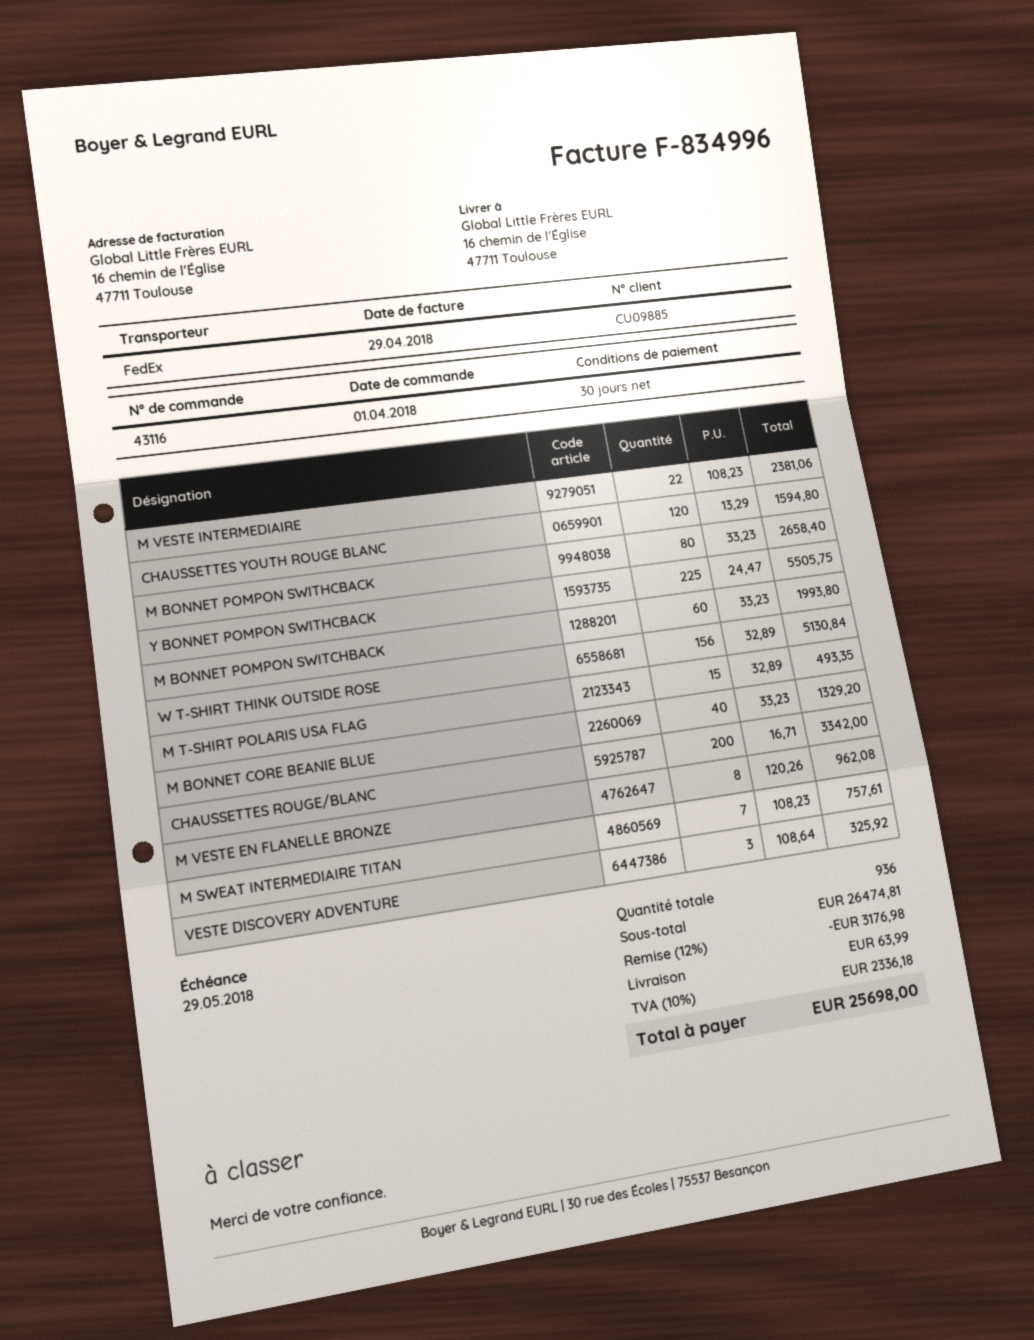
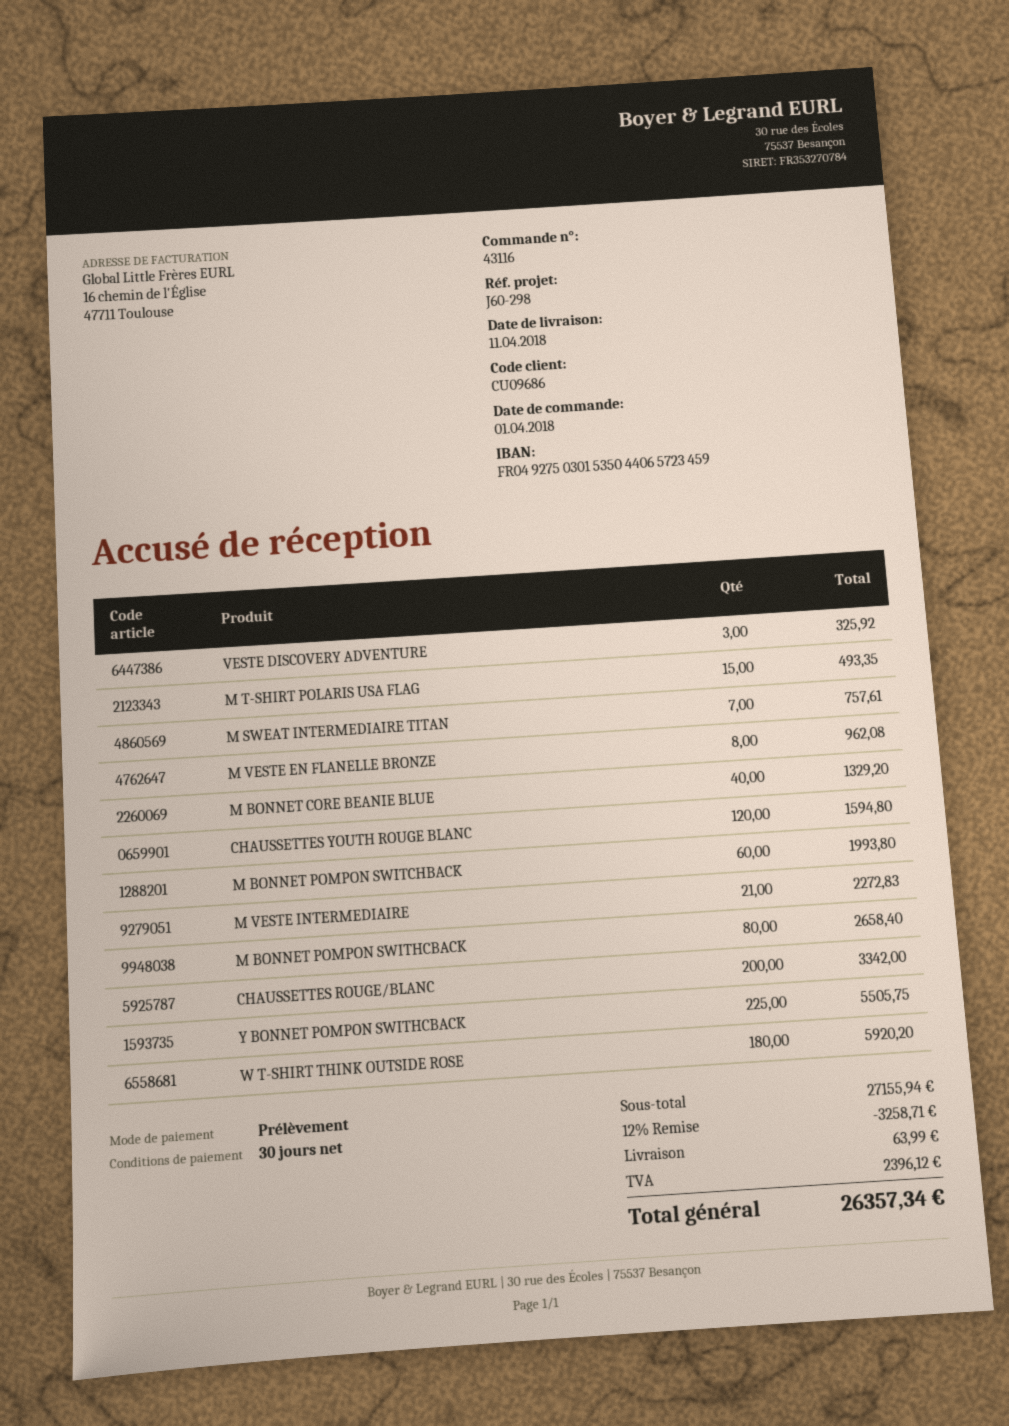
customer number: CU09885 -> CU09686
M VESTE INTERMEDIAIRE: 22 for 2381.06 -> 21 for 2272.83
W T-SHIRT THINK OUTSIDE ROSE: 156 for 5130.84 -> 180 for 5920.20
subtotal: 26474.81 -> 27155.94
discount: 12% = 3176.98 -> 12% = 3258.71
tax: 2336.18 -> 2396.12
total: 25698.00 -> 26357.34

